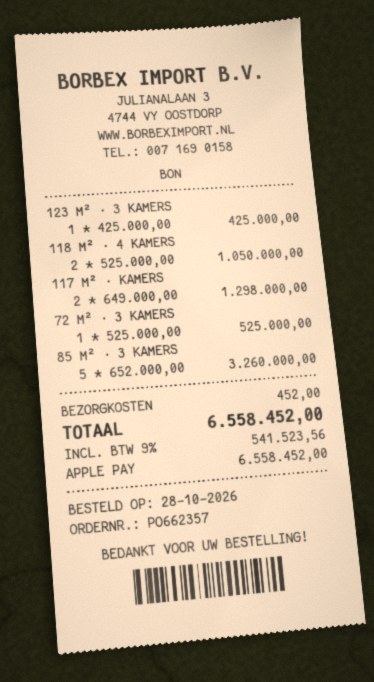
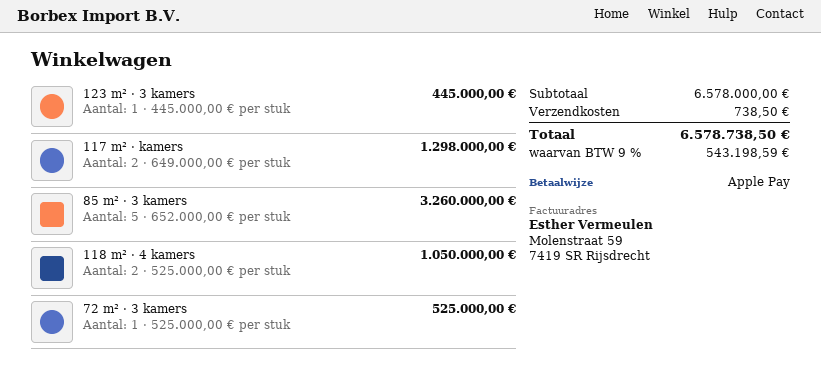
123 M² · 3 KAMERS: 1 x 425000.00 = 425000.00 -> 1 x 445000.00 = 445000.00
shipping: 452.00 -> 738.50
tax: 9% = 541523.56 -> 9% = 543198.59
total: 6558452.00 -> 6578738.50

